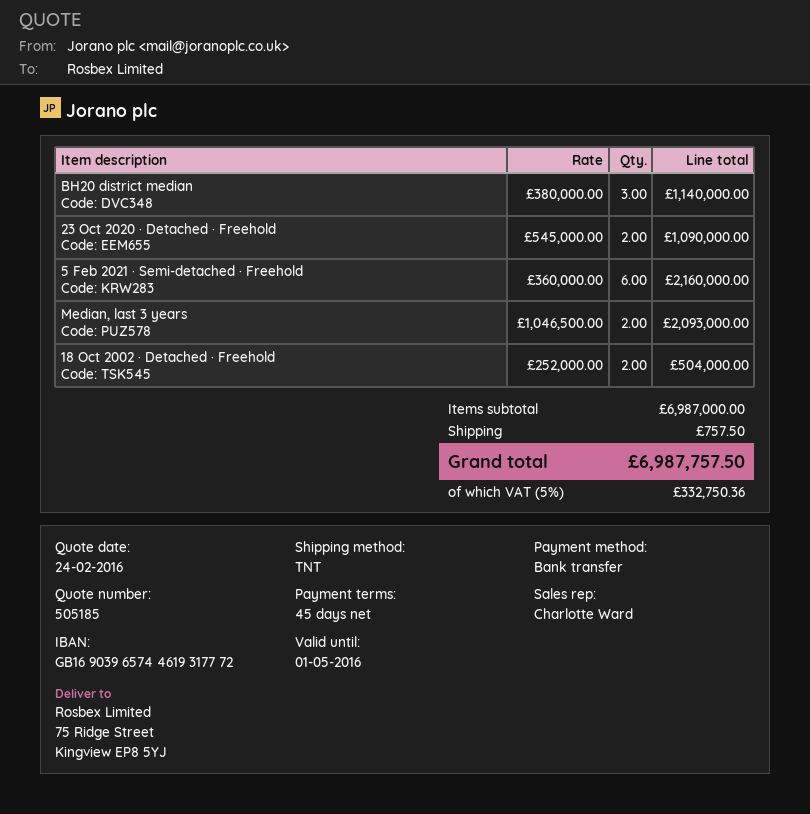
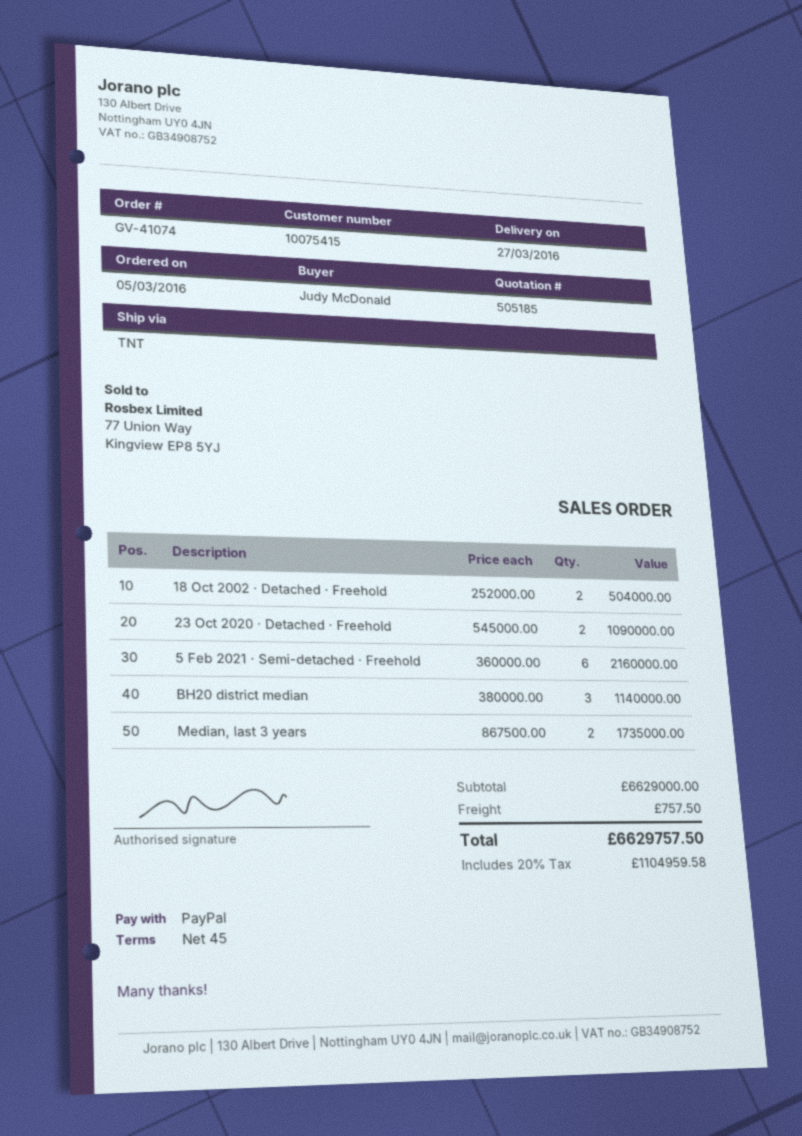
payment method: bank transfer -> PayPal
Median, last 3 years: 2 x 1046500.00 = 2093000.00 -> 2 x 867500.00 = 1735000.00
subtotal: 6987000.00 -> 6629000.00
tax: 5% = 332750.36 -> 20% = 1104959.58
total: 6987757.50 -> 6629757.50

